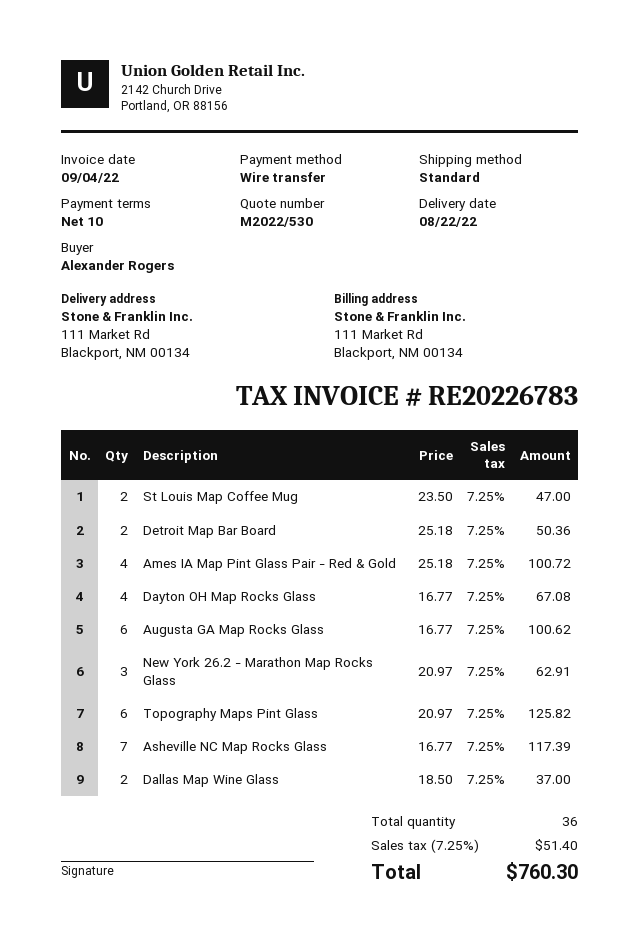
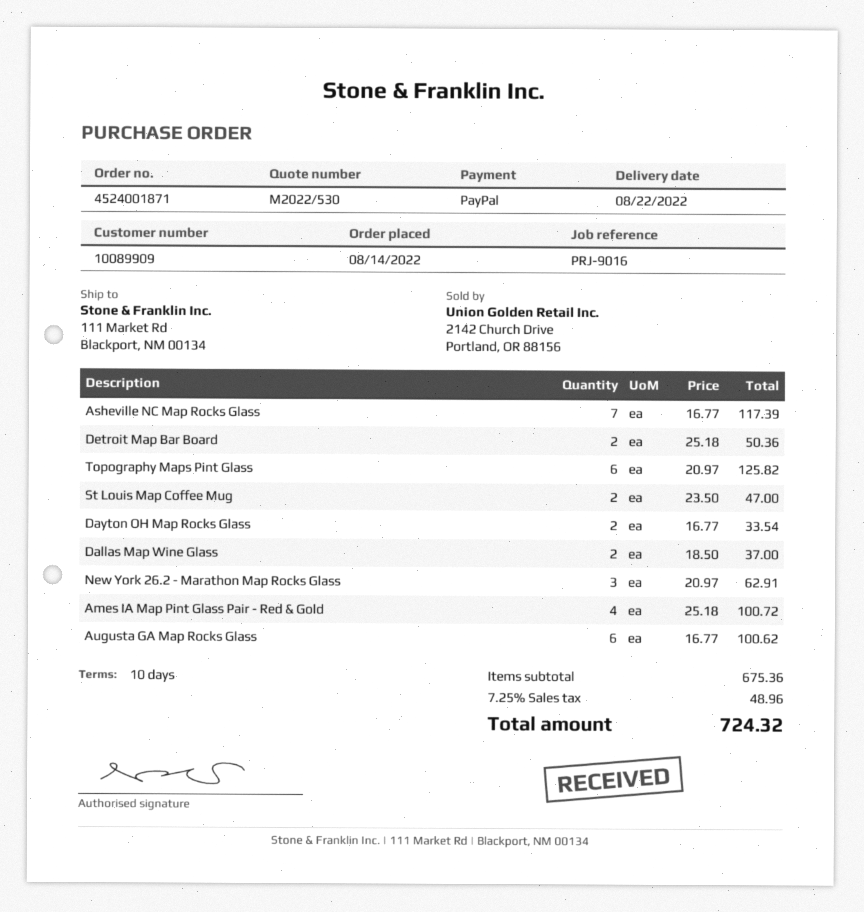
payment method: bank transfer -> PayPal
Dayton OH Map Rocks Glass: 4 x 16.77 = 67.08 -> 2 x 16.77 = 33.54
tax: 7.25% = 51.40 -> 7.25% = 48.96
total: 760.30 -> 724.32

